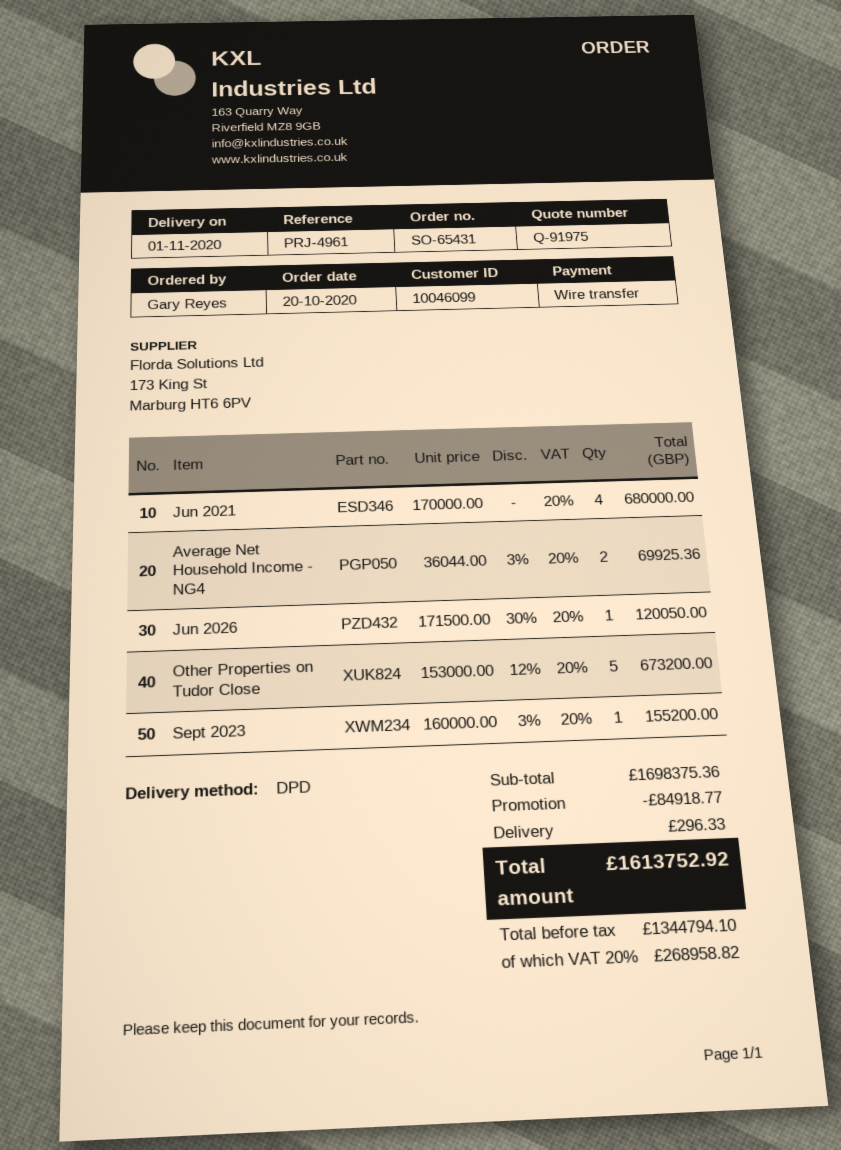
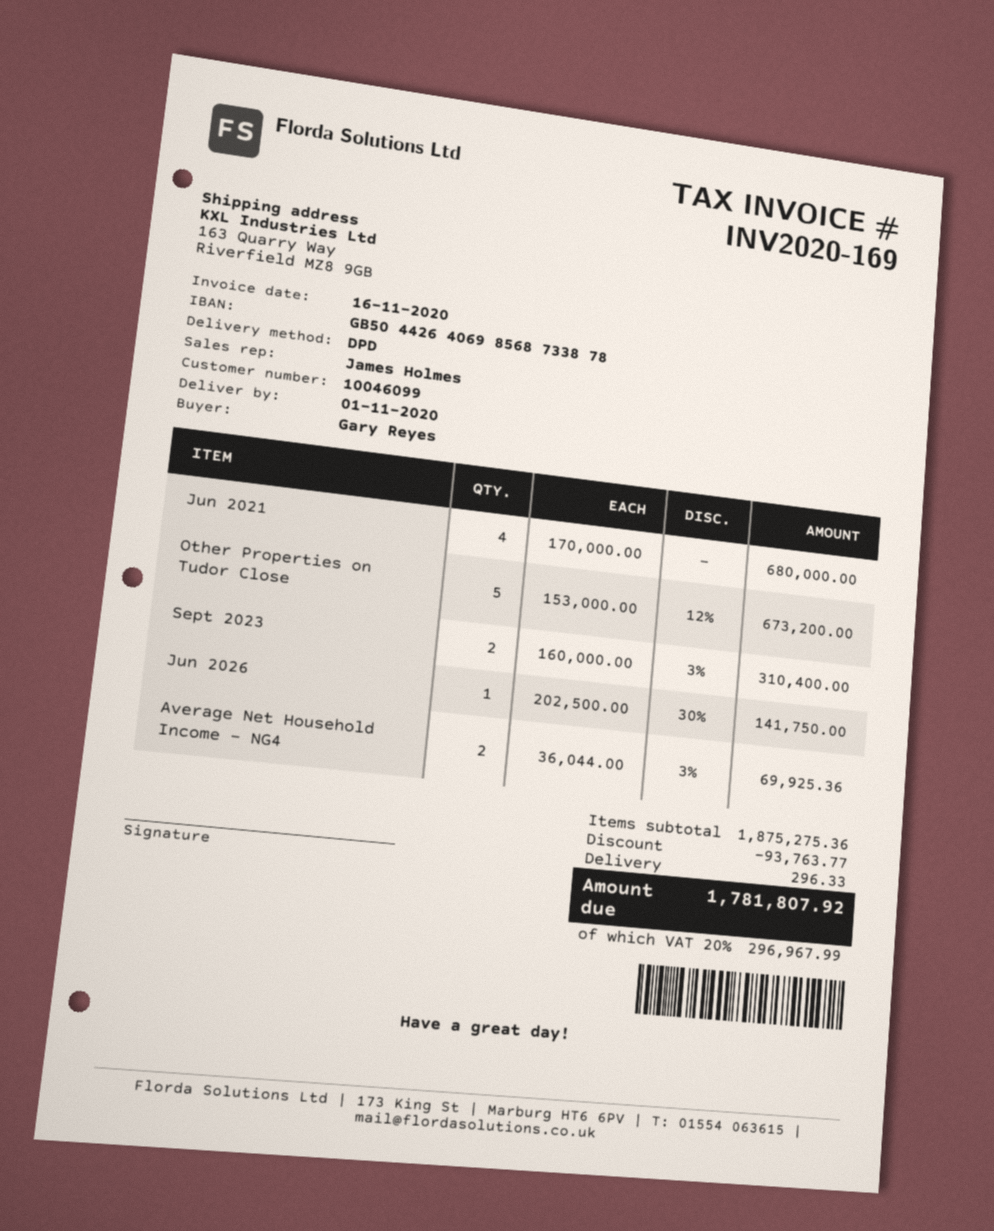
Jun 2026: 1 x 171500.00 - 30% = 120050.00 -> 1 x 202500.00 - 30% = 141750.00
Sept 2023: 1 x 160000.00 - 3% = 155200.00 -> 2 x 160000.00 - 3% = 310400.00
subtotal: 1698375.36 -> 1875275.36
discount: 84918.77 -> 93763.77
tax: 20% = 268958.82 -> 20% = 296967.99
total: 1613752.92 -> 1781807.92

